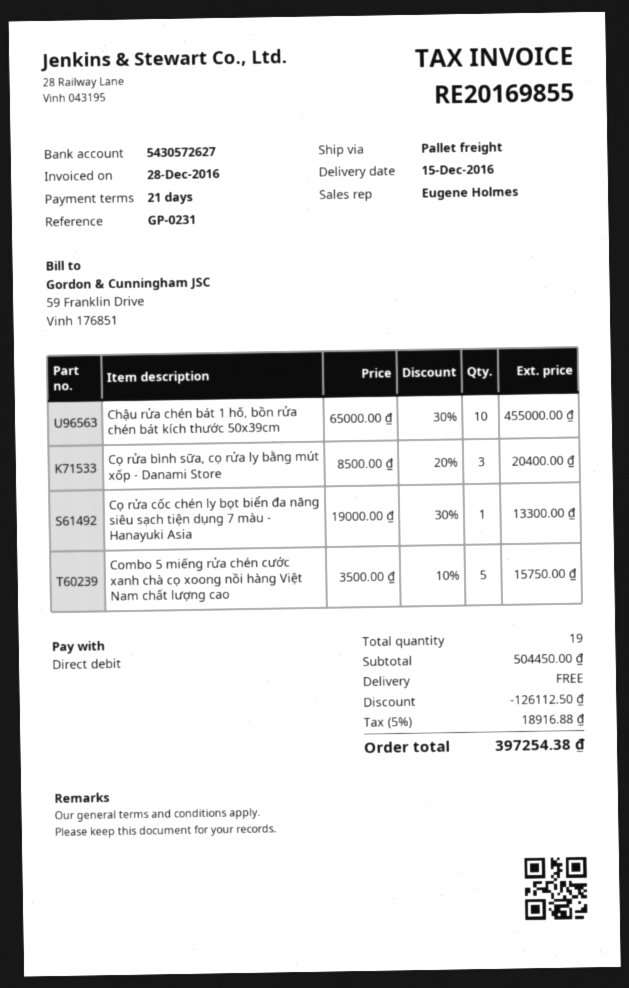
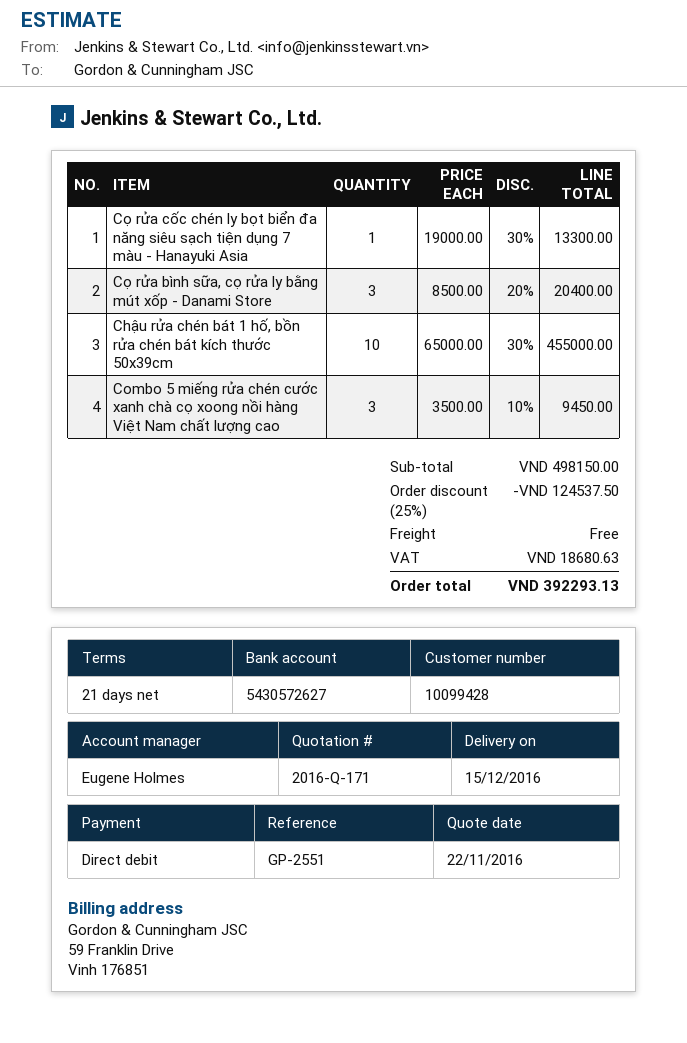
reference: GP-0231 -> GP-2551
Combo 5 miếng rửa chén cước xanh chà cọ xoong nồi hàng Việt Nam chất lượng cao: 5 x 3500.00 - 10% = 15750.00 -> 3 x 3500.00 - 10% = 9450.00
subtotal: 504450.00 -> 498150.00
discount: 126112.50 -> 124537.50
tax: 18916.88 -> 18680.63
total: 397254.38 -> 392293.13

